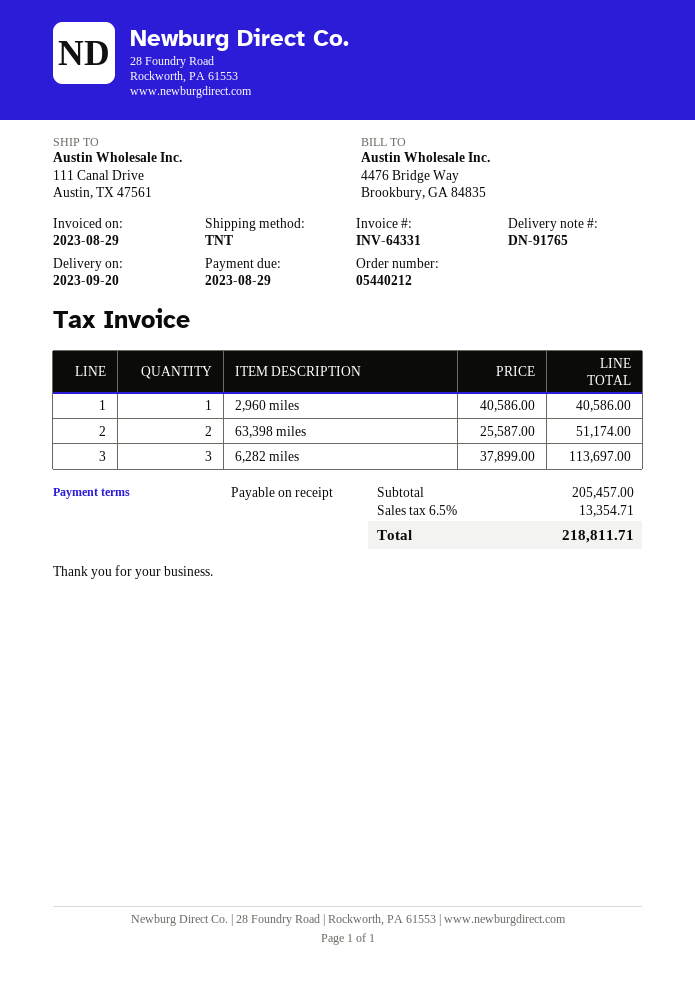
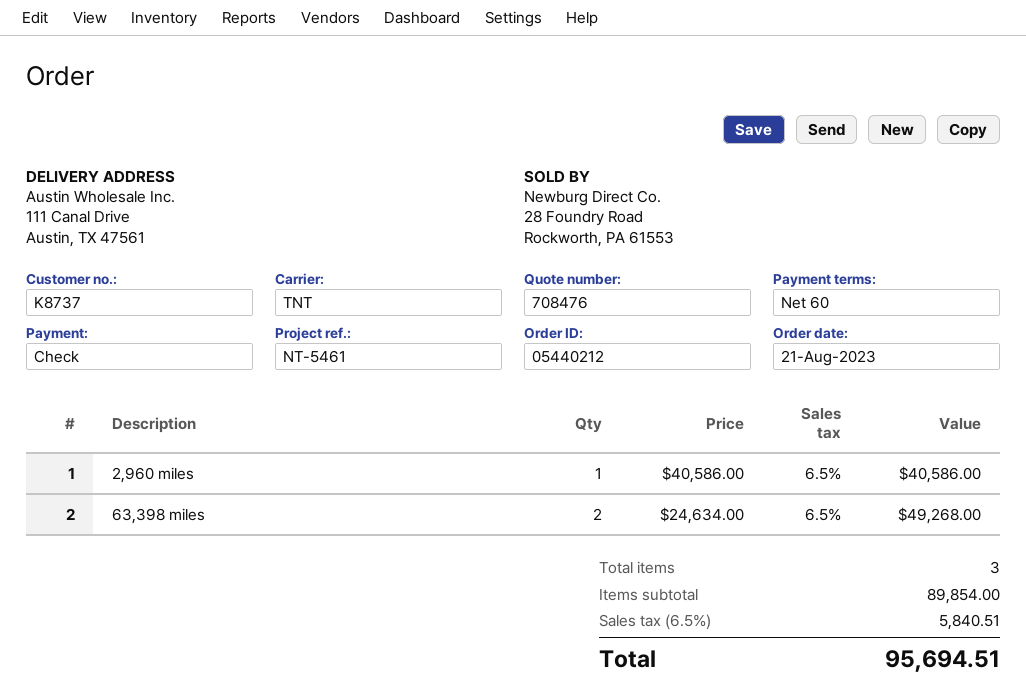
payment terms: on receipt -> 60 days
63,398 miles: 2 x 25587.00 = 51174.00 -> 2 x 24634.00 = 49268.00
6,282 miles: 3 x 37899.00 = 113697.00 -> none
subtotal: 205457.00 -> 89854.00
tax: 6.5% = 13354.71 -> 6.5% = 5840.51
total: 218811.71 -> 95694.51

